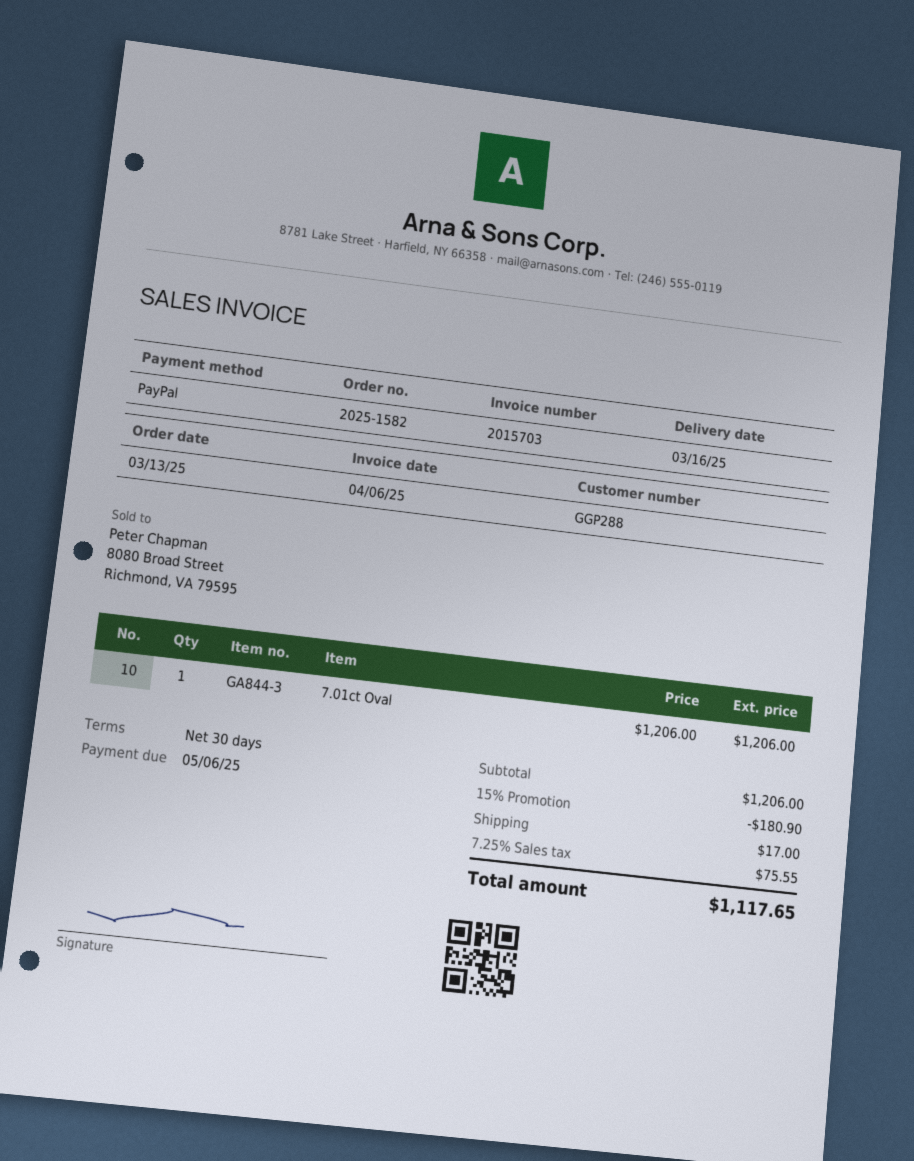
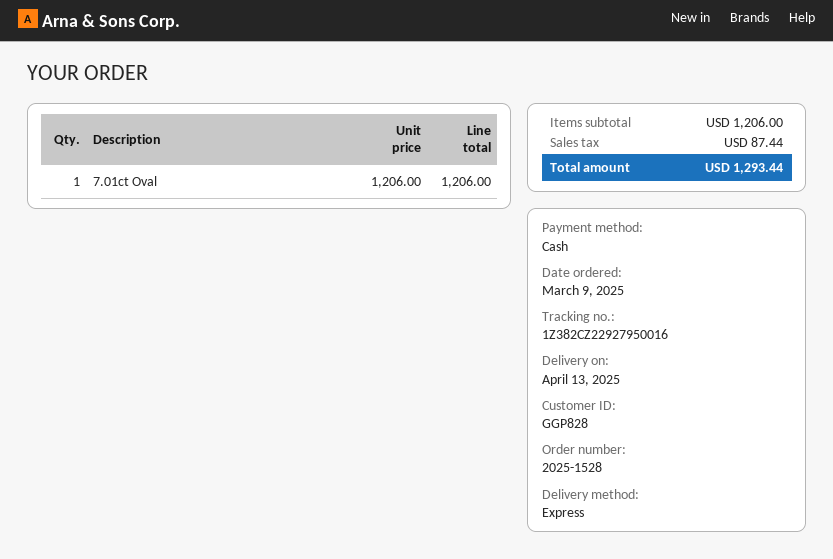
order number: 2025-1582 -> 2025-1528
order date: 2025-03-13 -> 2025-03-09
delivery date: 2025-03-16 -> 2025-04-13
customer number: GGP288 -> GGP828
payment method: PayPal -> cash
discount: 15% = 180.90 -> none
shipping: 17.00 -> none
tax: 75.55 -> 87.44
total: 1117.65 -> 1293.44

